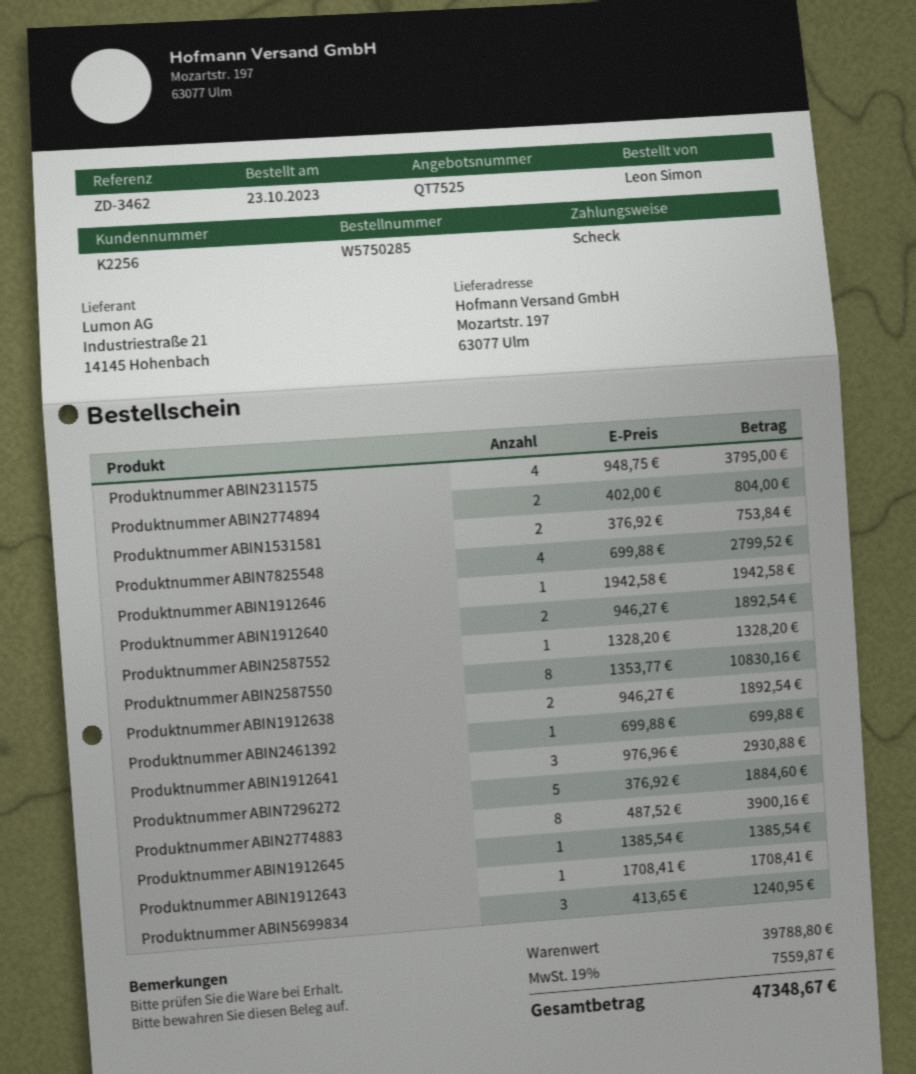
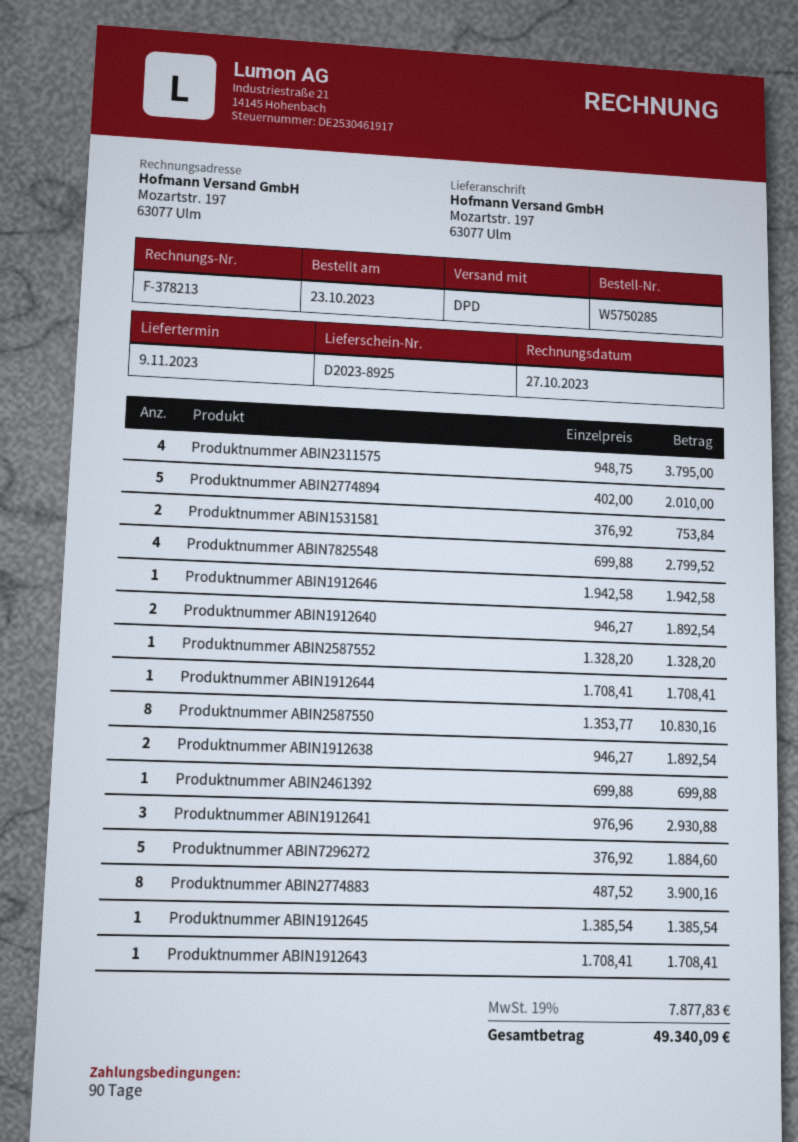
Produktnummer ABIN2774894: 2 x 402.00 = 804.00 -> 5 x 402.00 = 2010.00
Produktnummer ABIN5699834: 3 x 413.65 = 1240.95 -> none
Produktnummer ABIN1912644: none -> 1 x 1708.41 = 1708.41
tax: 19% = 7559.87 -> 19% = 7877.83
total: 47348.67 -> 49340.09

